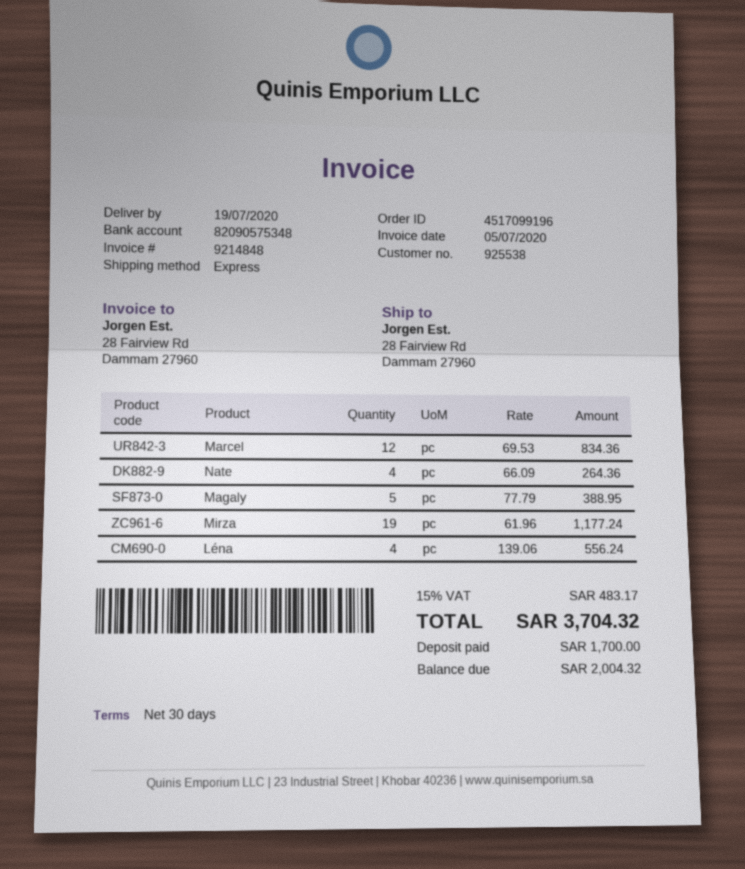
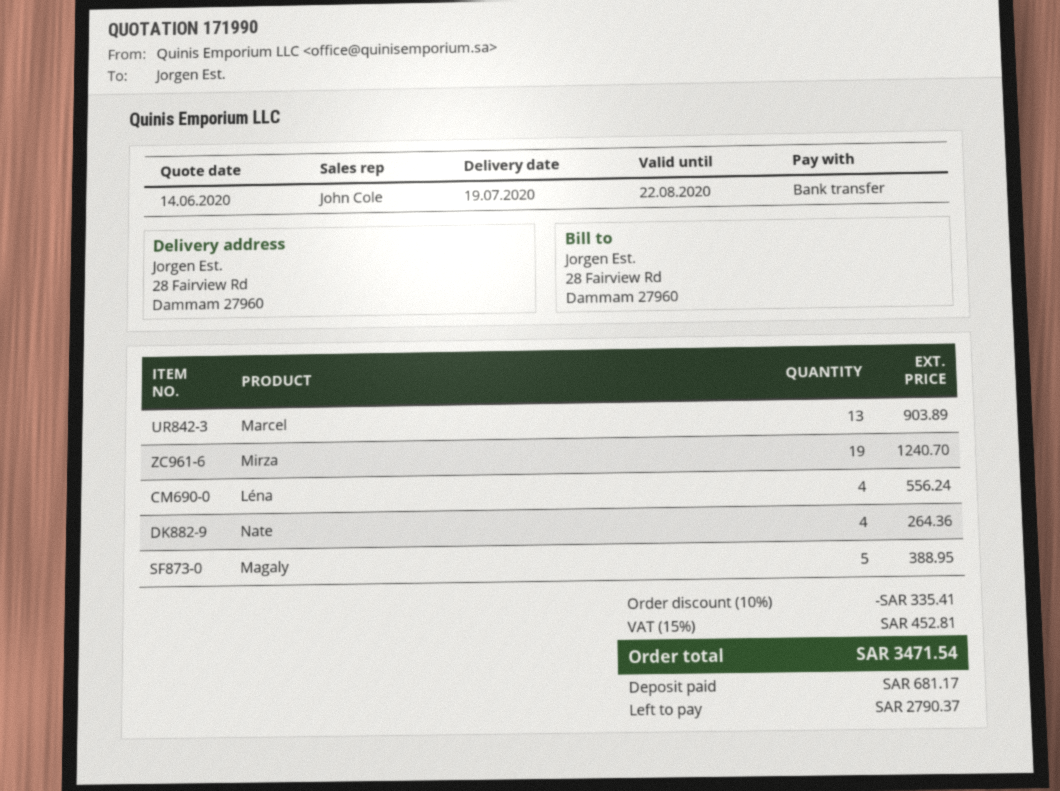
Marcel: 12 for 834.36 -> 13 for 903.89
Mirza: 19 for 1177.24 -> 19 for 1240.70
discount: none -> 10% = 335.41
tax: 15% = 483.17 -> 15% = 452.81
total: 3704.32 -> 3471.54
deposit: 1700.00 -> 681.17
balance: 2004.32 -> 2790.37

